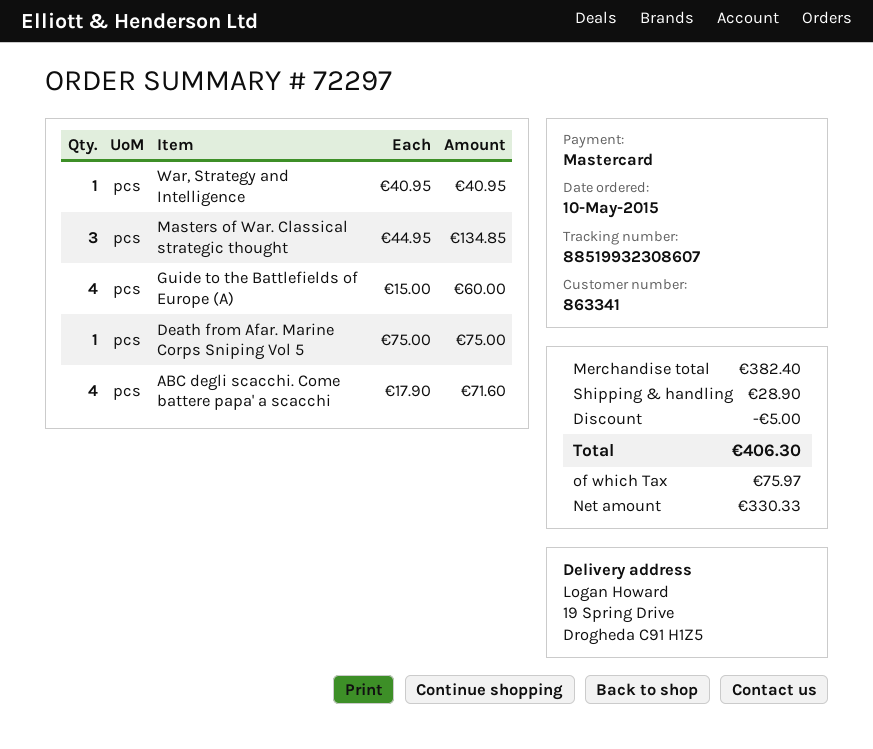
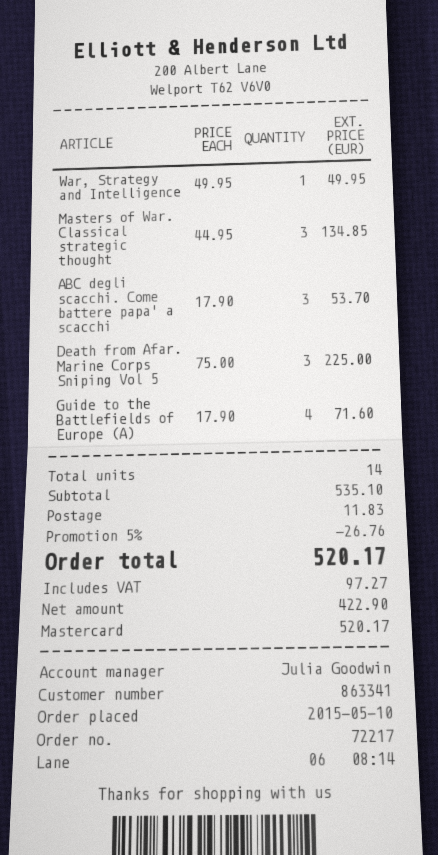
order number: 72297 -> 72217
War, Strategy and Intelligence: 1 x 40.95 = 40.95 -> 1 x 49.95 = 49.95
Guide to the Battlefields of Europe (A): 4 x 15.00 = 60.00 -> 4 x 17.90 = 71.60
Death from Afar. Marine Corps Sniping Vol 5: 1 x 75.00 = 75.00 -> 3 x 75.00 = 225.00
ABC degli scacchi. Come battere papa' a scacchi: 4 x 17.90 = 71.60 -> 3 x 17.90 = 53.70
subtotal: 382.40 -> 535.10
discount: 5.00 -> 26.76
shipping: 28.90 -> 11.83
net: 330.33 -> 422.90
tax: 75.97 -> 97.27
total: 406.30 -> 520.17

